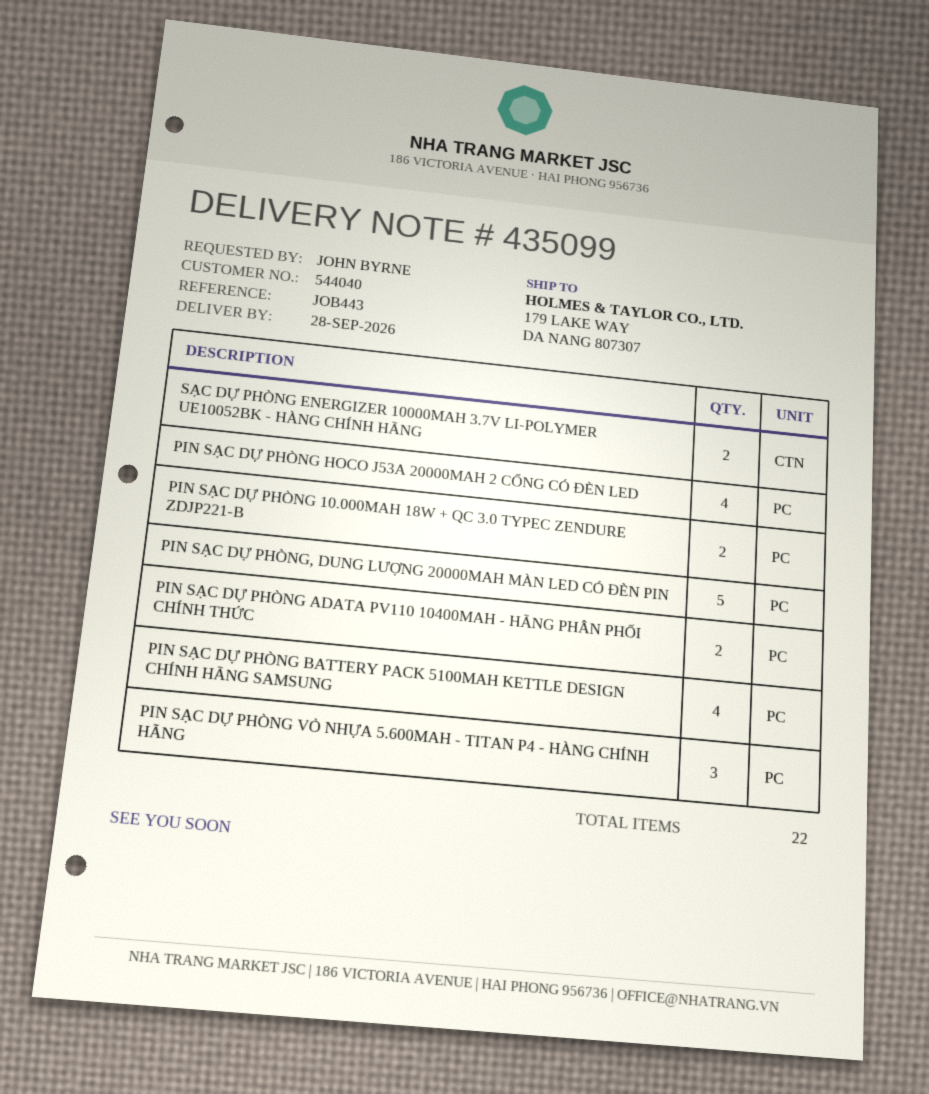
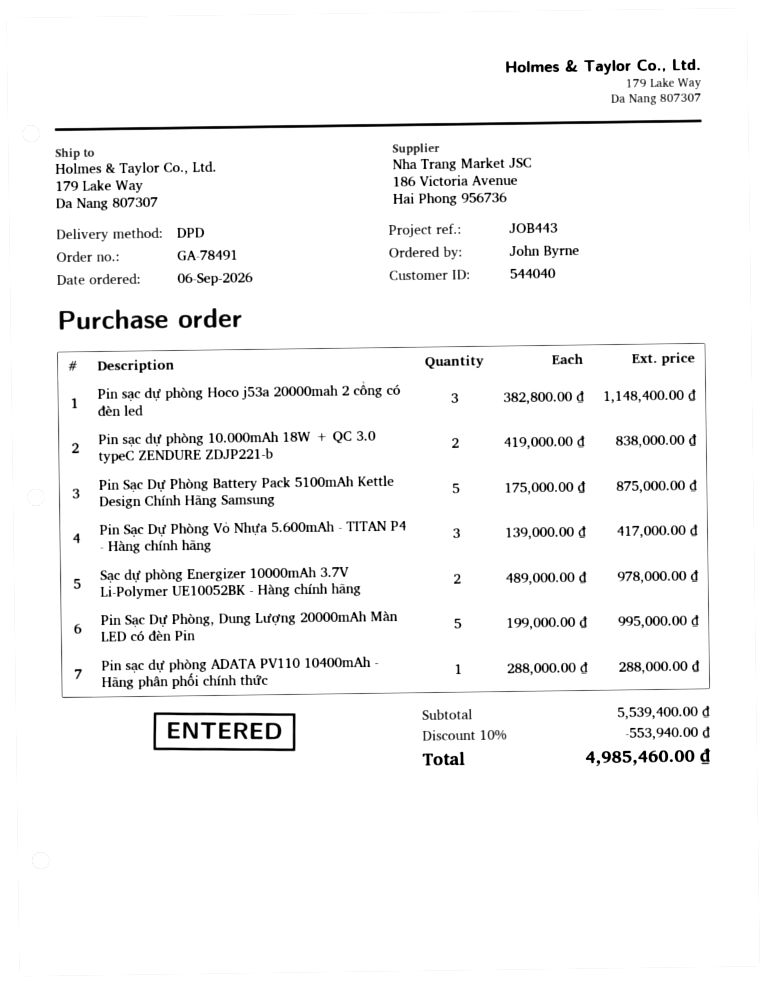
PIN SẠC DỰ PHÒNG HOCO J53A 20000MAH 2 CỔNG CÓ ĐÈN LED: 4 -> 3
PIN SẠC DỰ PHÒNG ADATA PV110 10400MAH - HÃNG PHÂN PHỐI CHÍNH THỨC: 2 -> 1
PIN SẠC DỰ PHÒNG BATTERY PACK 5100MAH KETTLE DESIGN CHÍNH HÃNG SAMSUNG: 4 -> 5

